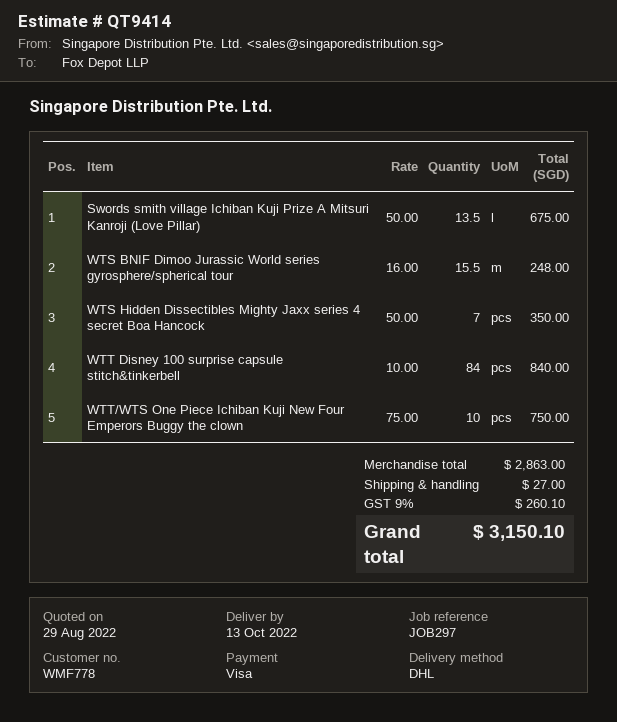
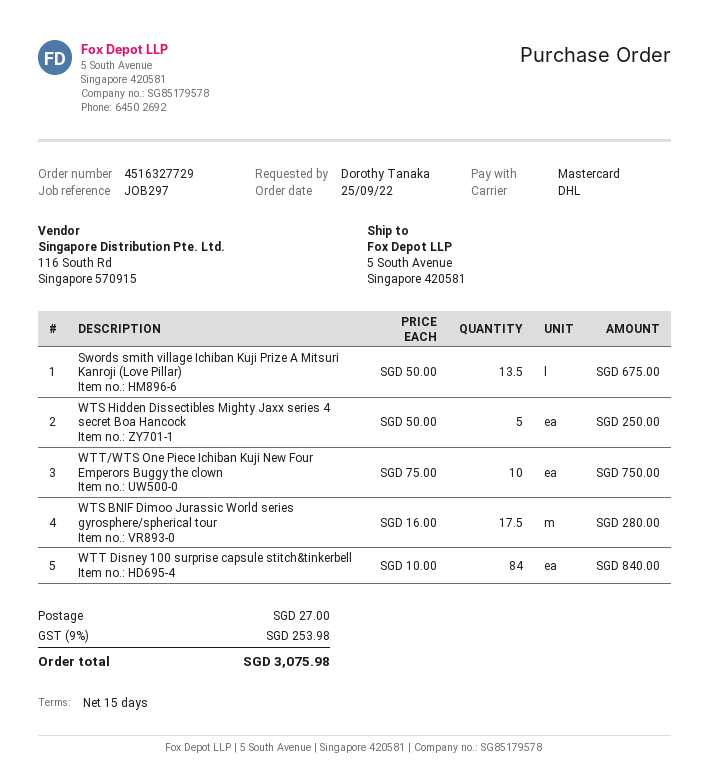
payment method: Visa -> Mastercard
WTS BNIF Dimoo Jurassic World series gyrosphere/spherical tour: 15.5 x 16.00 = 248.00 -> 17.5 x 16.00 = 280.00
WTS Hidden Dissectibles Mighty Jaxx series 4 secret Boa Hancock: 7 x 50.00 = 350.00 -> 5 x 50.00 = 250.00
tax: 9% = 260.10 -> 9% = 253.98
total: 3150.10 -> 3075.98

